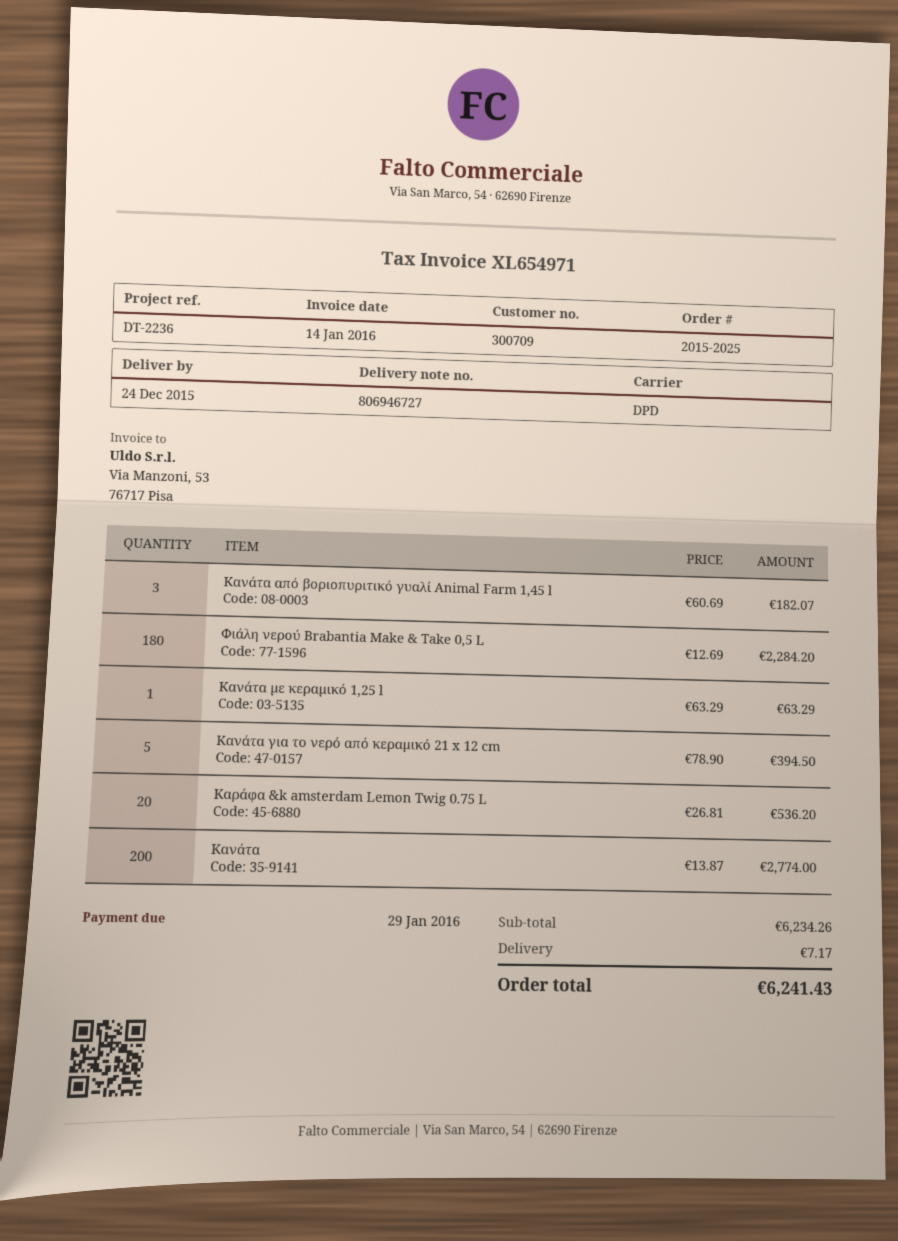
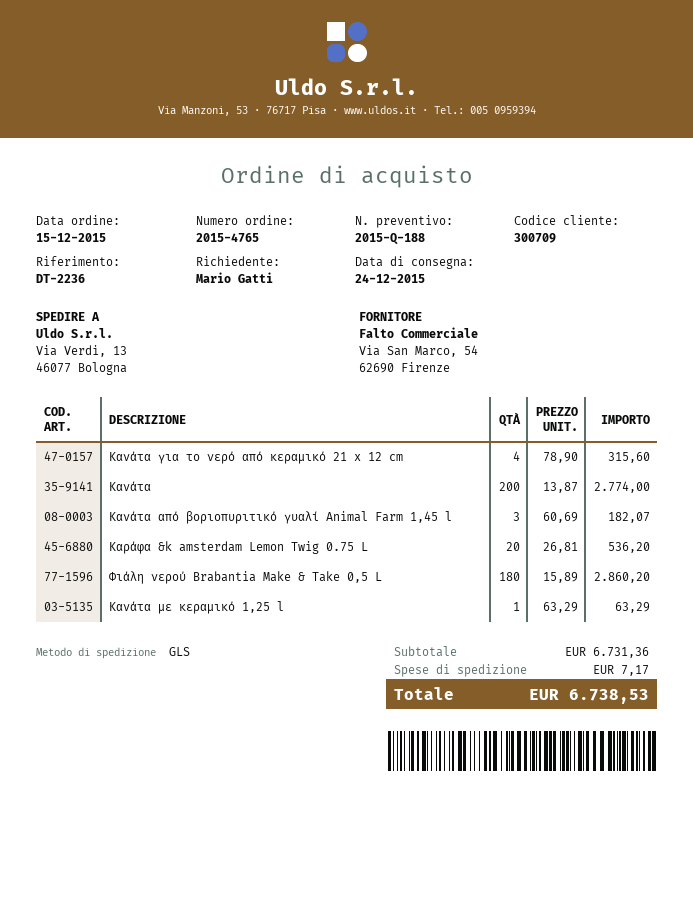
order number: 2015-2025 -> 2015-4765
shipping method: DPD -> GLS
Φιάλη νερού Brabantia Make & Take 0,5 L: 180 x 12.69 = 2284.20 -> 180 x 15.89 = 2860.20
Κανάτα για το νερό από κεραμικό 21 x 12 cm: 5 x 78.90 = 394.50 -> 4 x 78.90 = 315.60
subtotal: 6234.26 -> 6731.36
total: 6241.43 -> 6738.53

